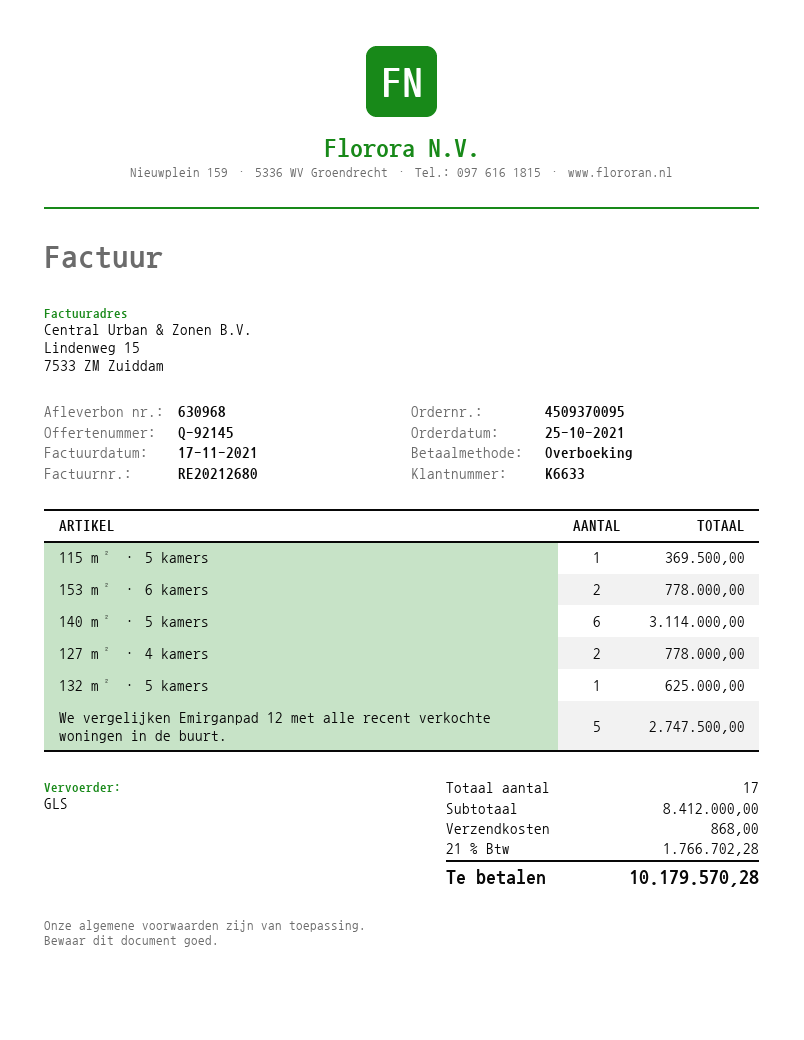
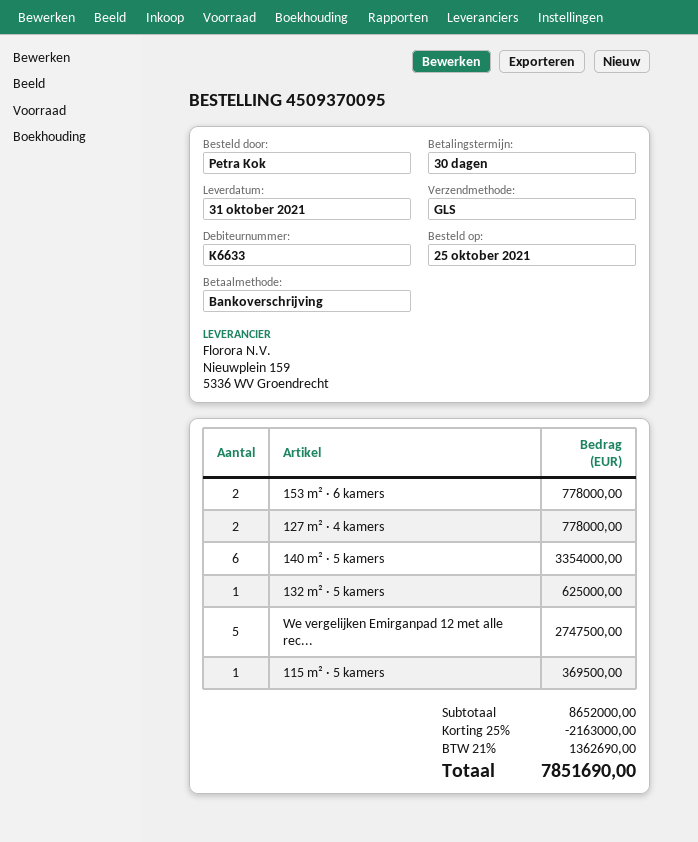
140 m² · 5 kamers: 6 for 3114000.00 -> 6 for 3354000.00
subtotal: 8412000.00 -> 8652000.00
discount: none -> 25% = 2163000.00
shipping: 868.00 -> none
tax: 21% = 1766702.28 -> 21% = 1362690.00
total: 10179570.28 -> 7851690.00

